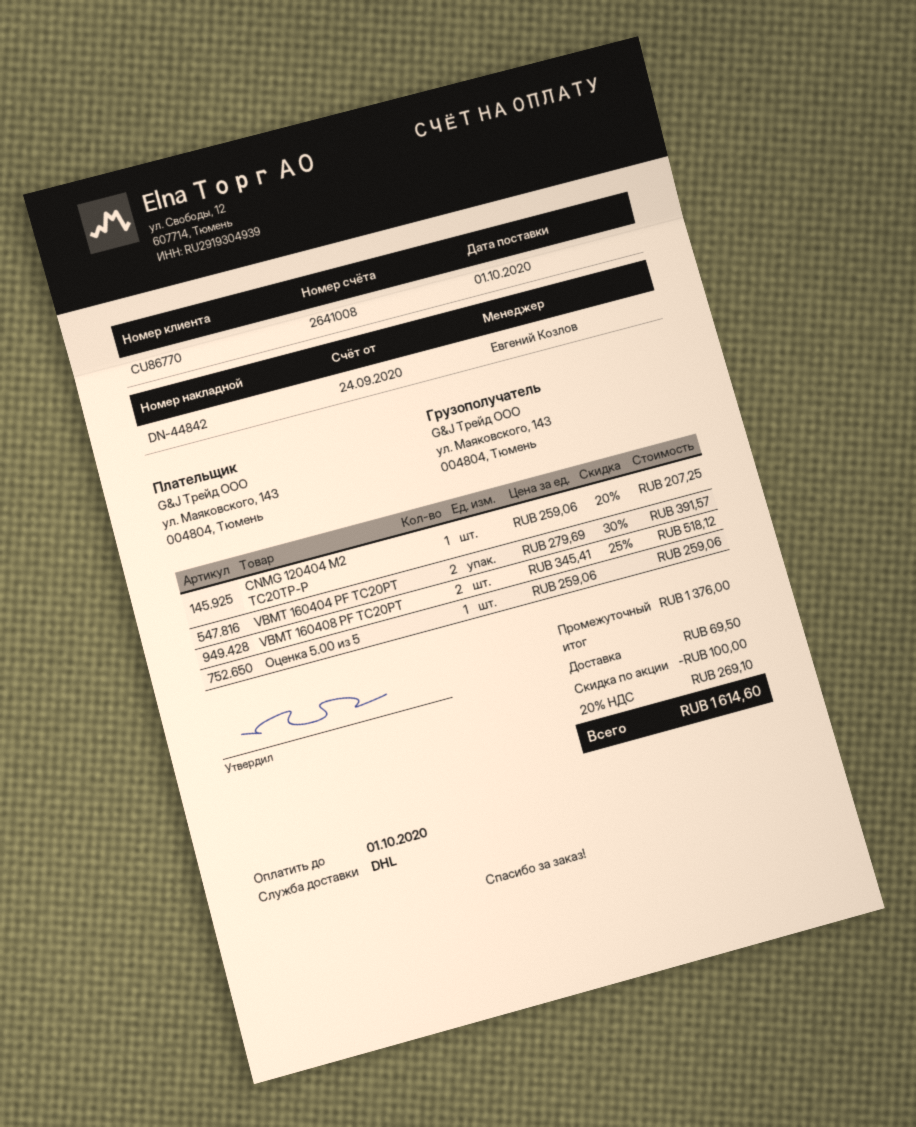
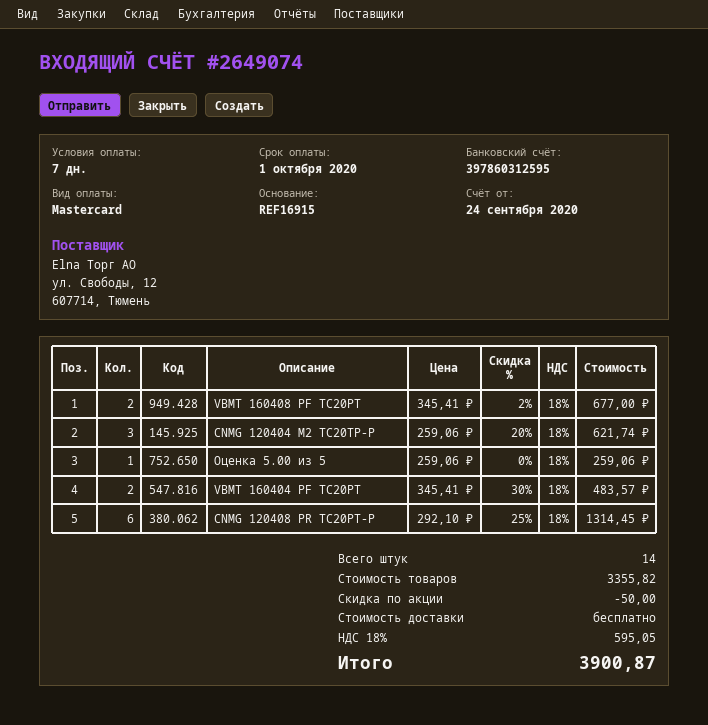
invoice number: 2641008 -> 2649074
CNMG 120404 M2 TC20TP-P: 1 x 259.06 - 20% = 207.25 -> 3 x 259.06 - 20% = 621.74
VBMT 160404 PF TC20PT: 2 x 279.69 - 30% = 391.57 -> 2 x 345.41 - 30% = 483.57
VBMT 160408 PF TC20PT: 2 x 345.41 - 25% = 518.12 -> 2 x 345.41 - 2% = 677.00
CNMG 120408 PR TC20PT-P: none -> 6 x 292.10 - 25% = 1314.45
subtotal: 1376.00 -> 3355.82
discount: 100.00 -> 50.00
shipping: 69.50 -> 0.00
tax: 20% = 269.10 -> 18% = 595.05
total: 1614.60 -> 3900.87

